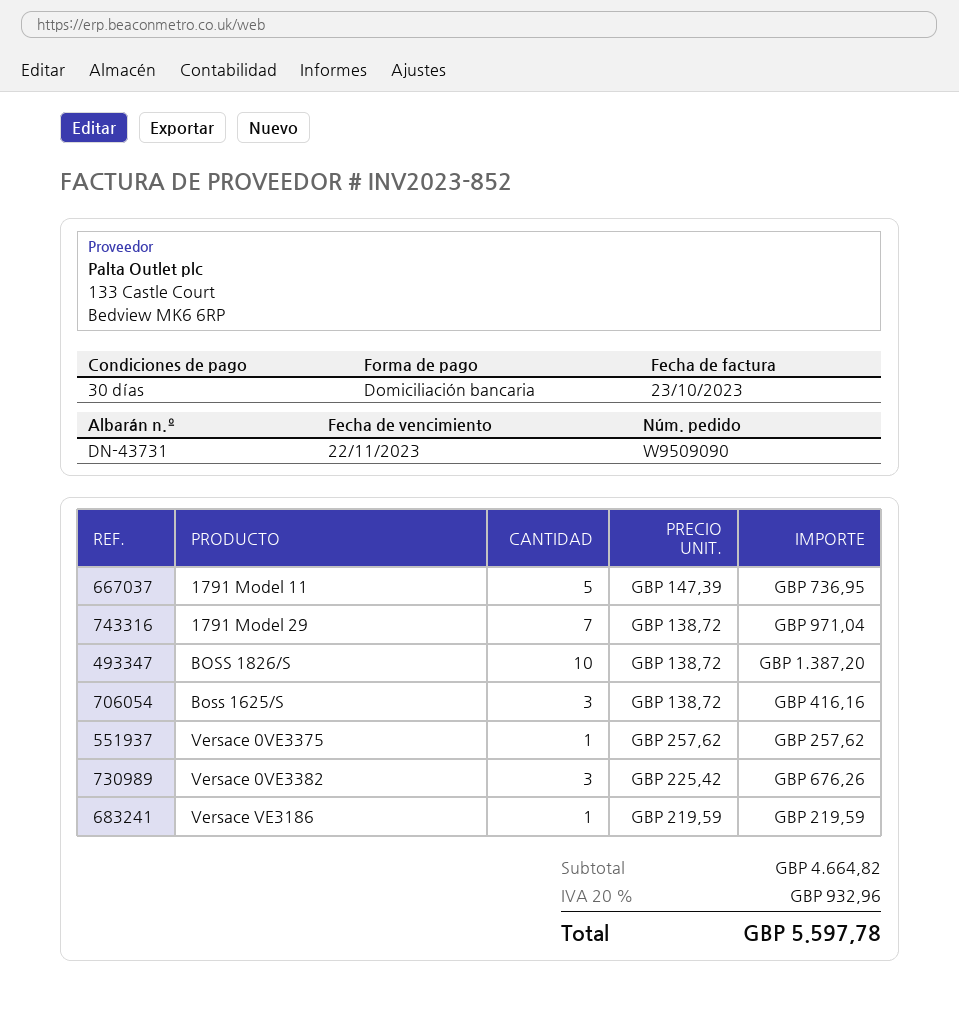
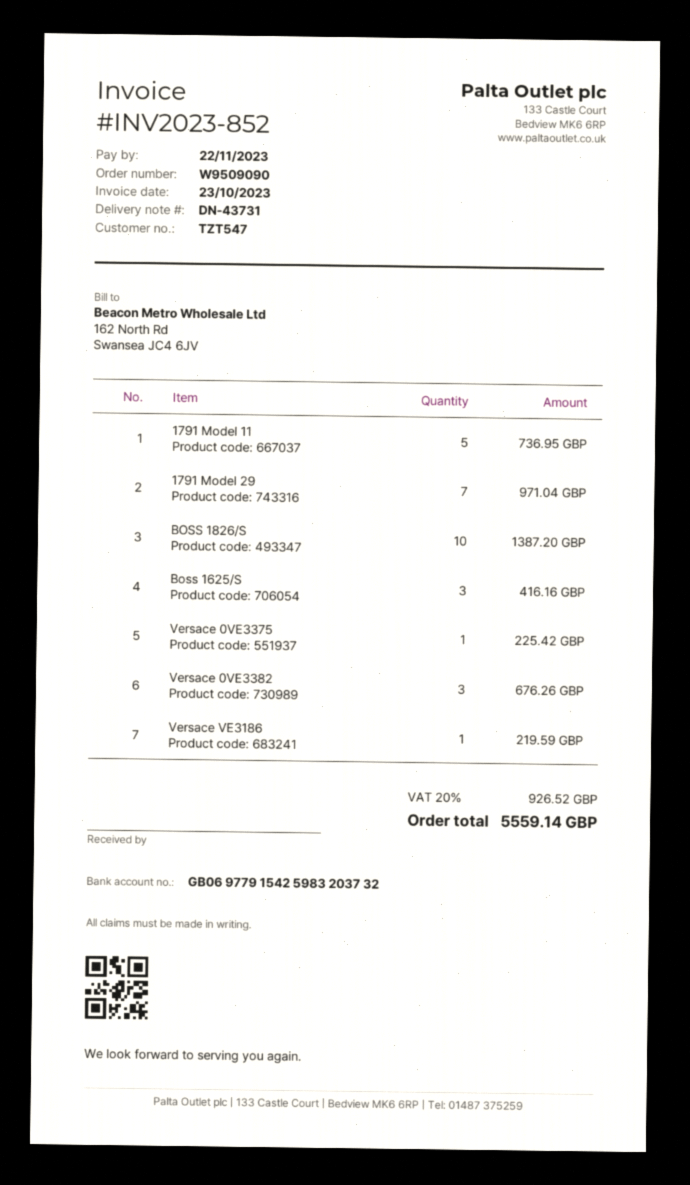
Versace 0VE3375: 1 for 257.62 -> 1 for 225.42
tax: 20% = 932.96 -> 20% = 926.52
total: 5597.78 -> 5559.14

